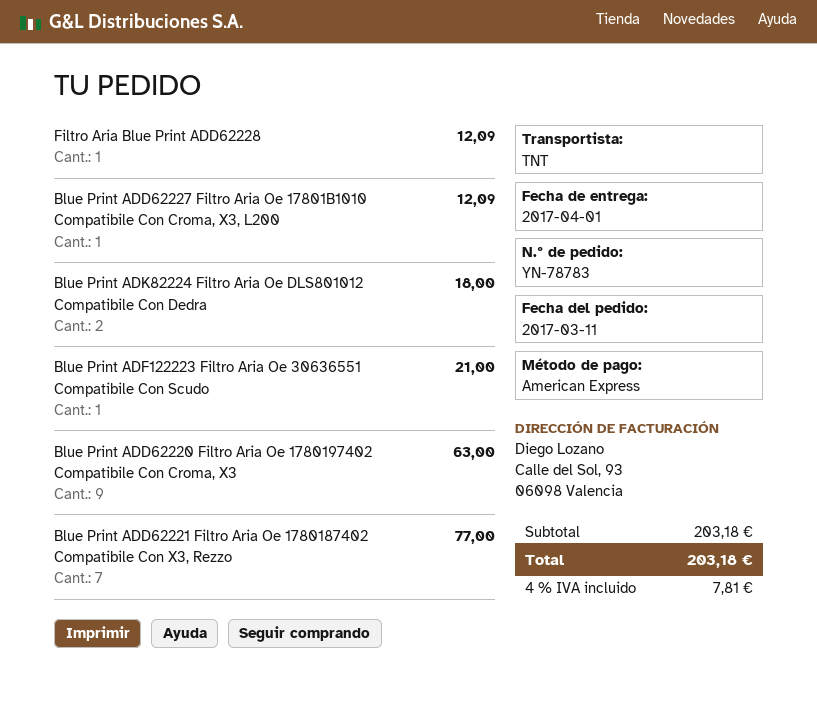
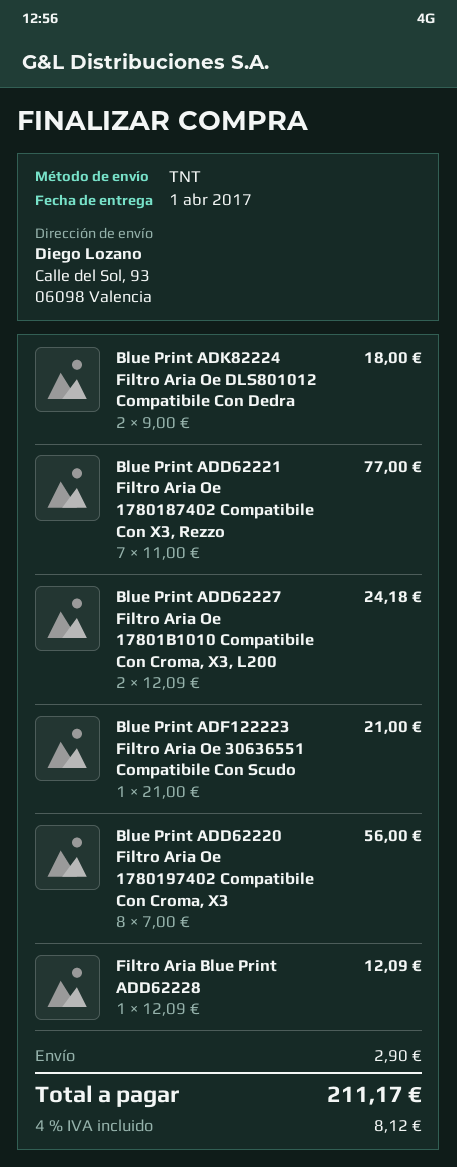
Blue Print ADD62227 Filtro Aria Oe 17801B1010 Compatibile Con Croma, X3, L200: 1 for 12.09 -> 2 for 24.18
Blue Print ADD62220 Filtro Aria Oe 1780197402 Compatibile Con Croma, X3: 9 for 63.00 -> 8 for 56.00
shipping: none -> 2.90
tax: 4% = 7.81 -> 4% = 8.12
total: 203.18 -> 211.17

